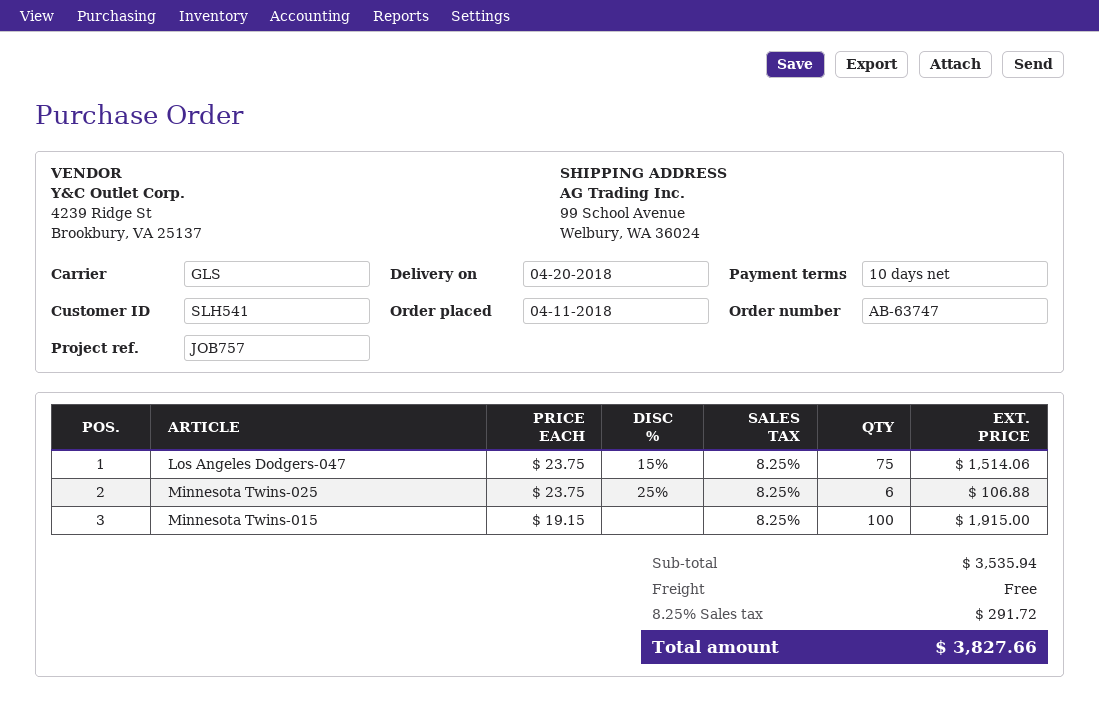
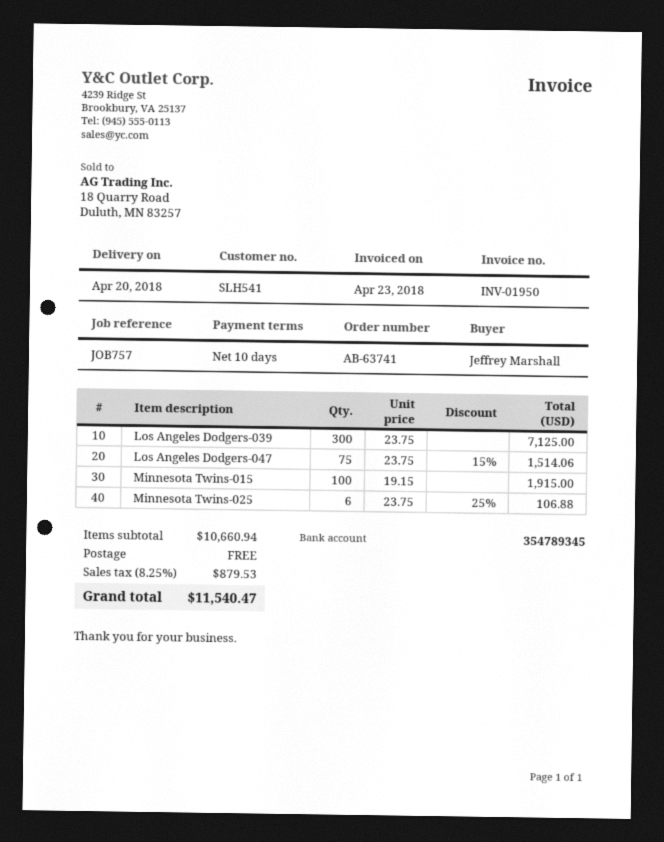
order number: AB-63747 -> AB-63741
Los Angeles Dodgers-039: none -> 300 x 23.75 = 7125.00
subtotal: 3535.94 -> 10660.94
tax: 8.25% = 291.72 -> 8.25% = 879.53
total: 3827.66 -> 11540.47

